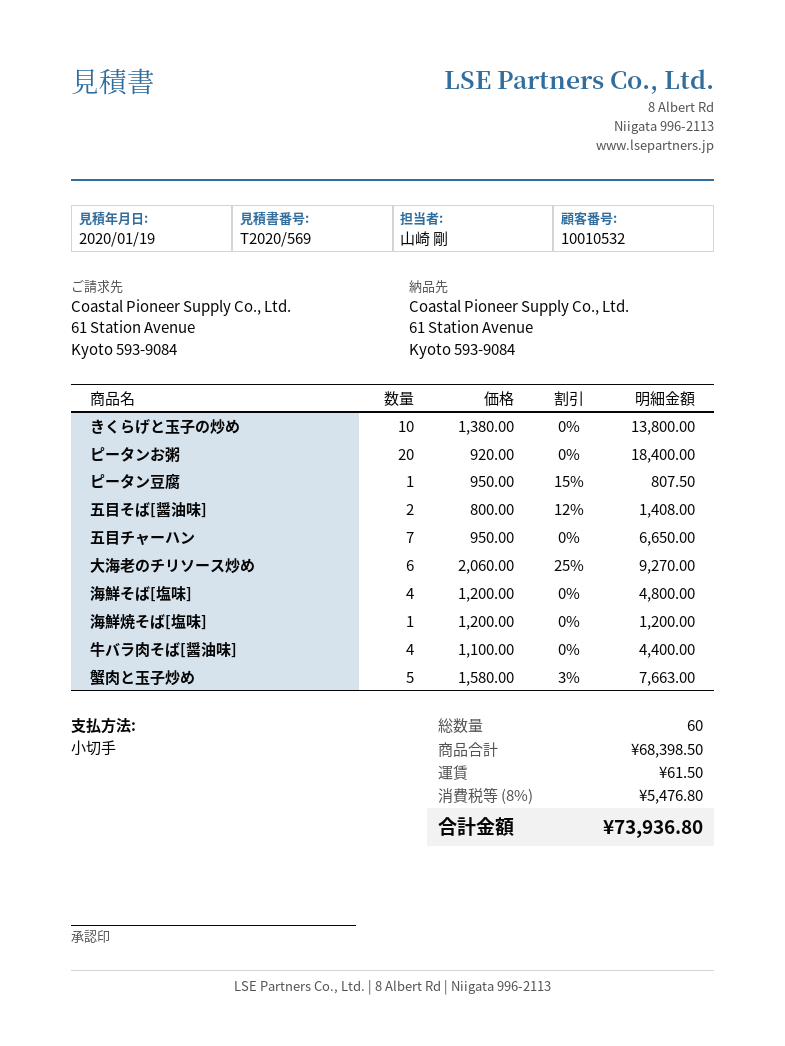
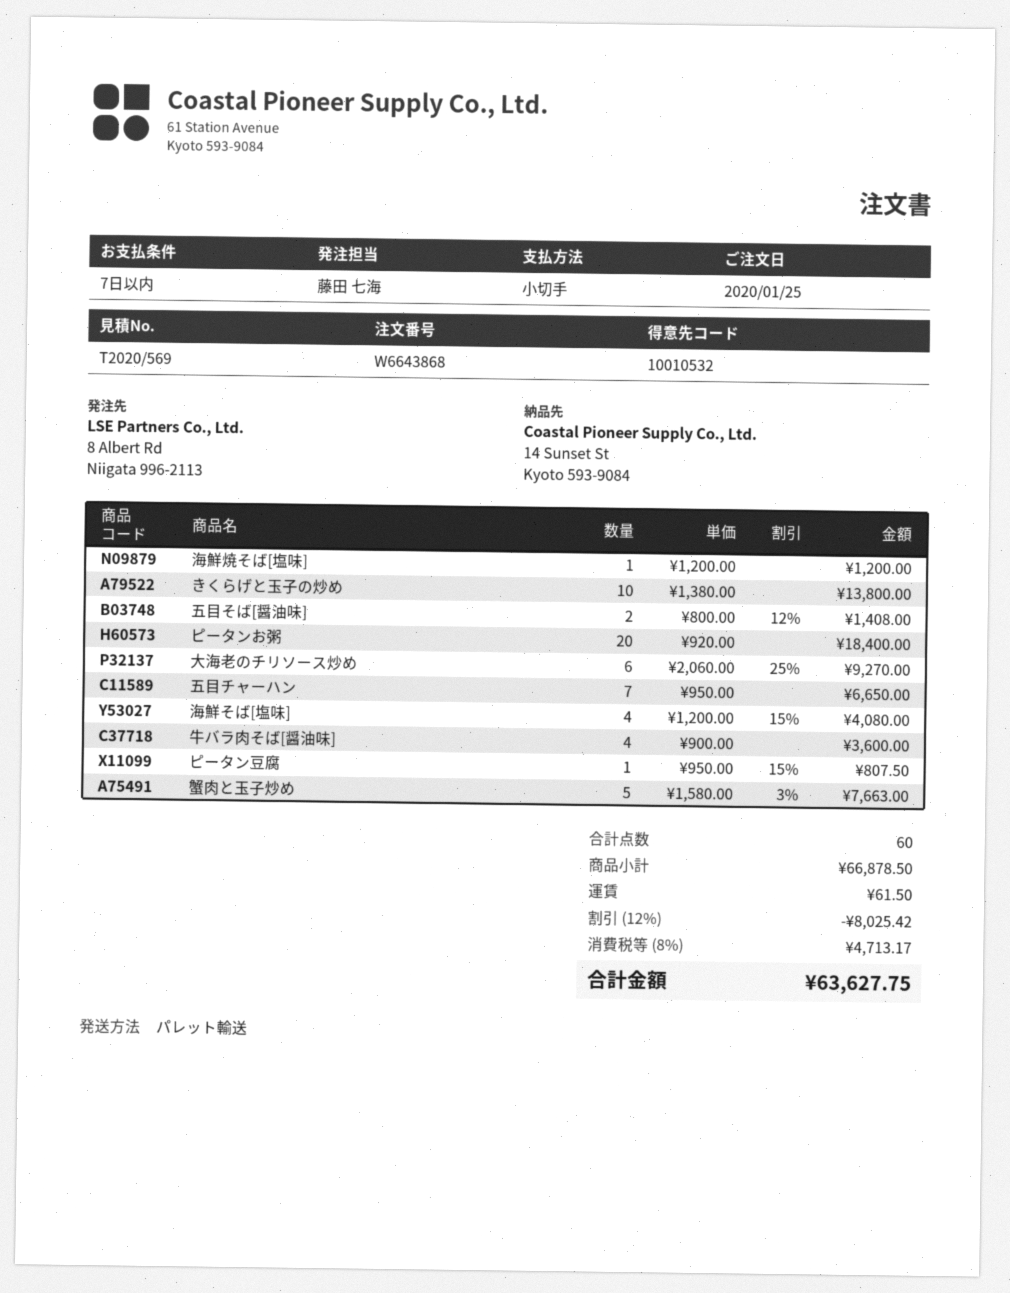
ship to: 61 Station Avenue, Kyoto 593-9084 -> 14 Sunset St, Kyoto 593-9084
海鮮そば[塩味]: 4 x 1200.00 = 4800.00 -> 4 x 1200.00 - 15% = 4080.00
牛バラ肉そば[醤油味]: 4 x 1100.00 = 4400.00 -> 4 x 900.00 = 3600.00
subtotal: 68398.50 -> 66878.50
discount: none -> 12% = 8025.42
tax: 8% = 5476.80 -> 8% = 4713.17
total: 73936.80 -> 63627.75

